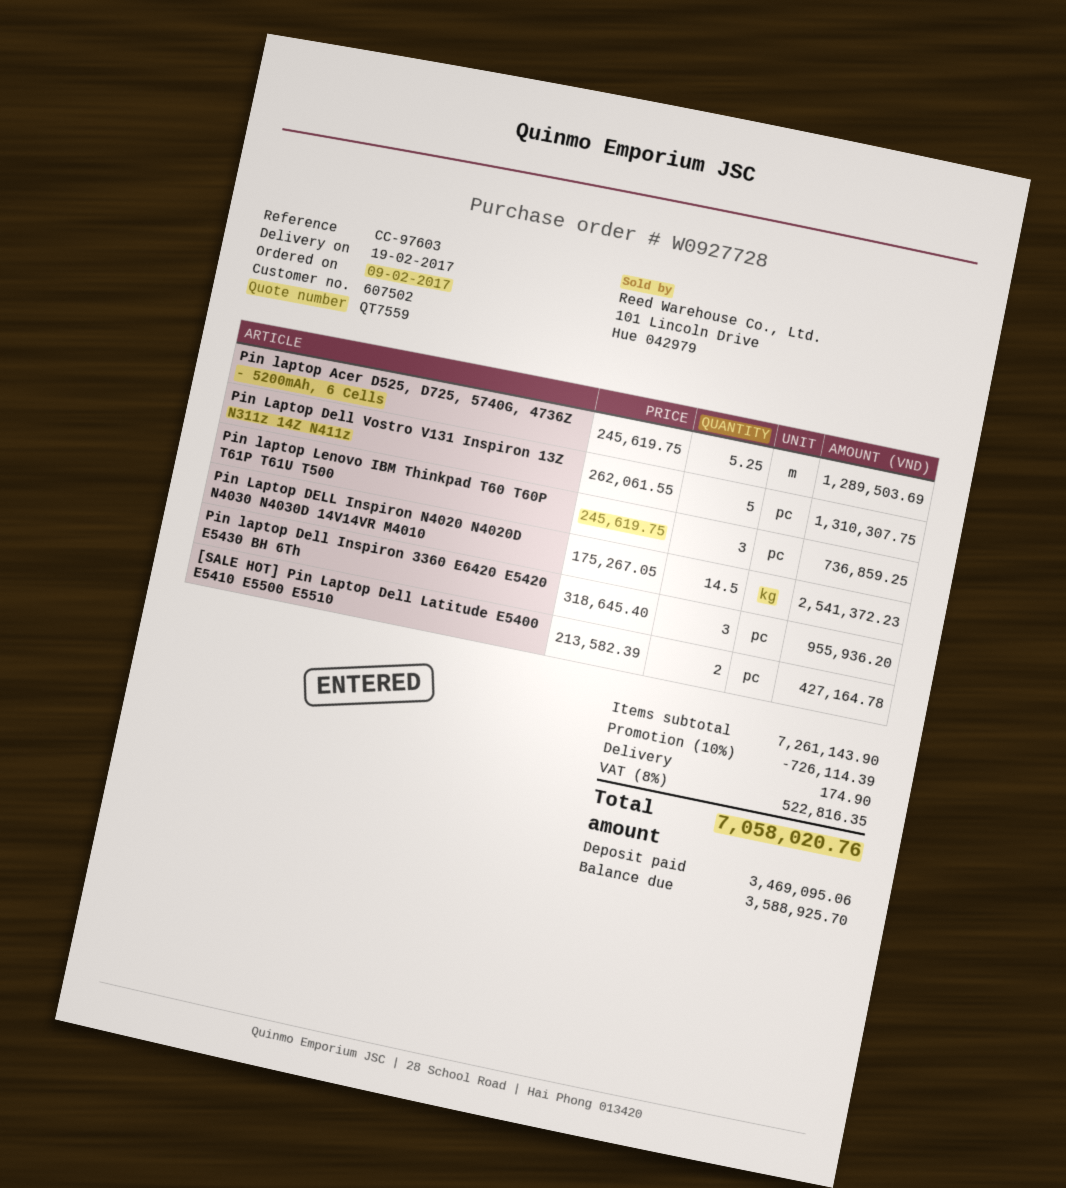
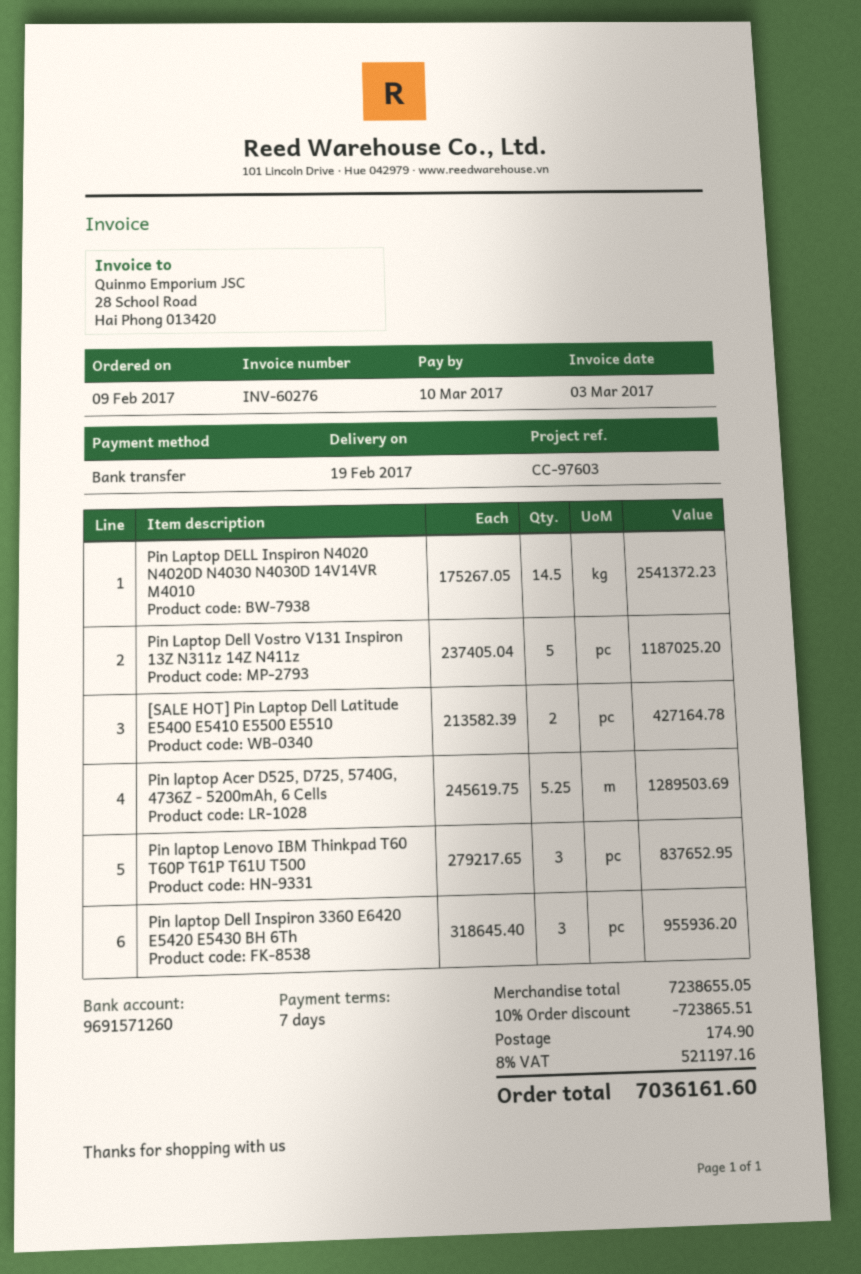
Pin Laptop Dell Vostro V131 Inspiron 13Z N311z 14Z N411z: 5 x 262061.55 = 1310307.75 -> 5 x 237405.04 = 1187025.20
Pin laptop Lenovo IBM Thinkpad T60 T60P T61P T61U T500: 3 x 245619.75 = 736859.25 -> 3 x 279217.65 = 837652.95
subtotal: 7261143.90 -> 7238655.05
discount: 10% = 726114.39 -> 10% = 723865.51
tax: 8% = 522816.35 -> 8% = 521197.16
total: 7058020.76 -> 7036161.60

